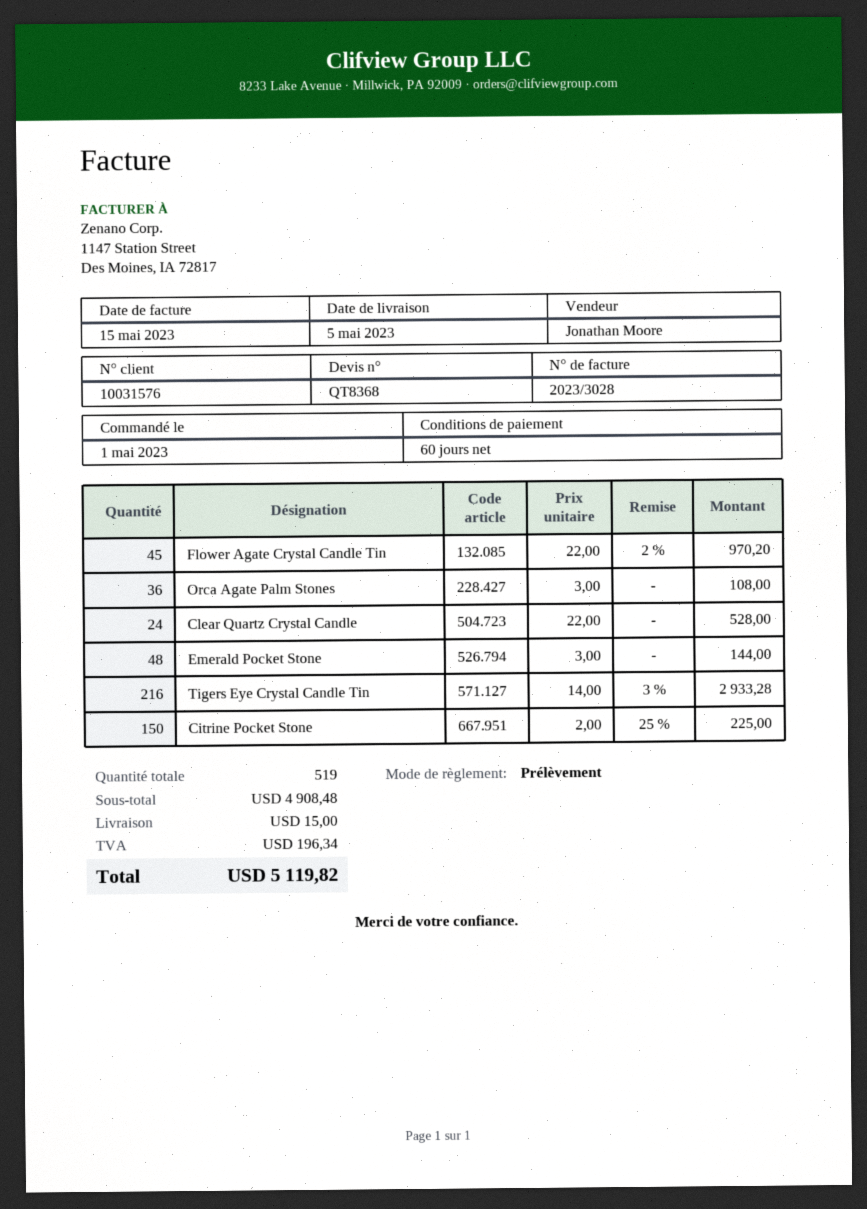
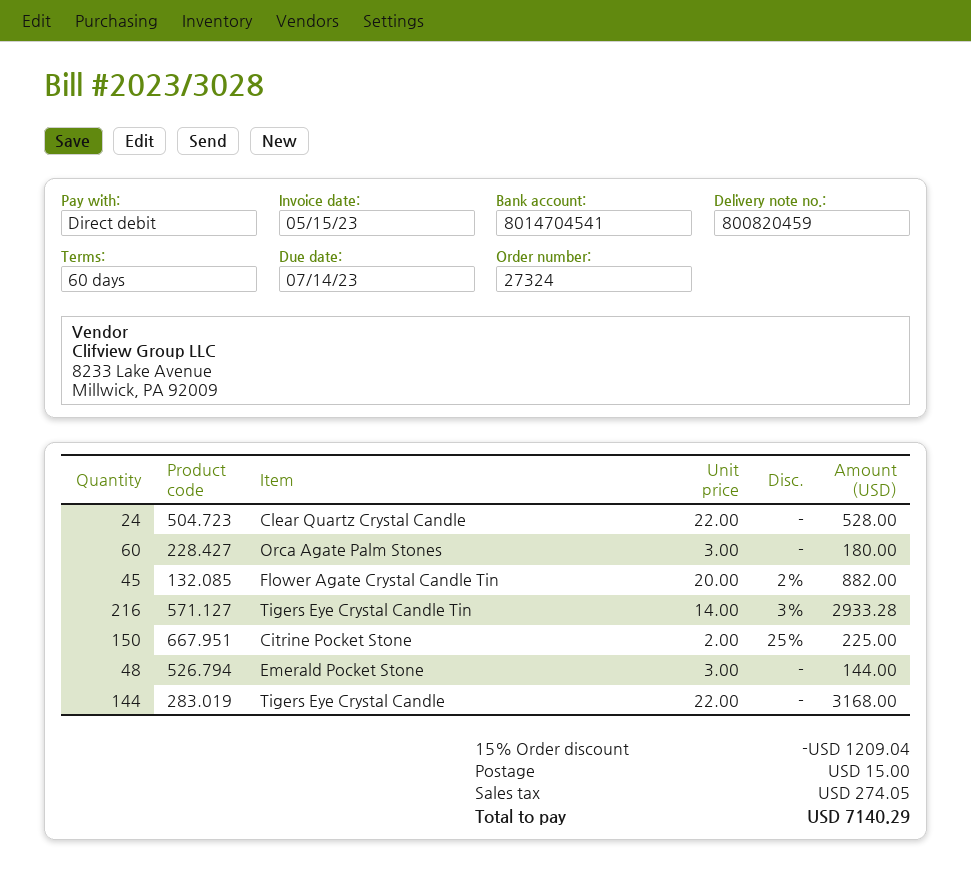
Flower Agate Crystal Candle Tin: 45 x 22.00 - 2% = 970.20 -> 45 x 20.00 - 2% = 882.00
Orca Agate Palm Stones: 36 x 3.00 = 108.00 -> 60 x 3.00 = 180.00
Tigers Eye Crystal Candle: none -> 144 x 22.00 = 3168.00
discount: none -> 15% = 1209.04
tax: 196.34 -> 274.05
total: 5119.82 -> 7140.29

